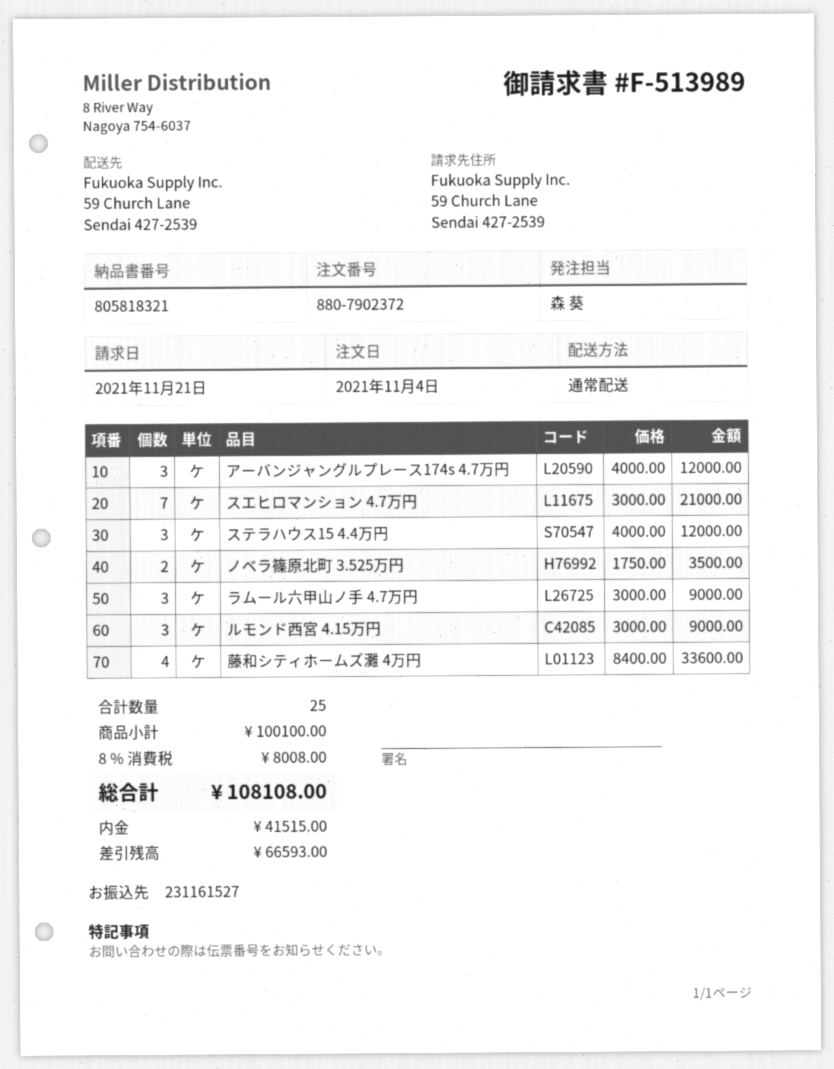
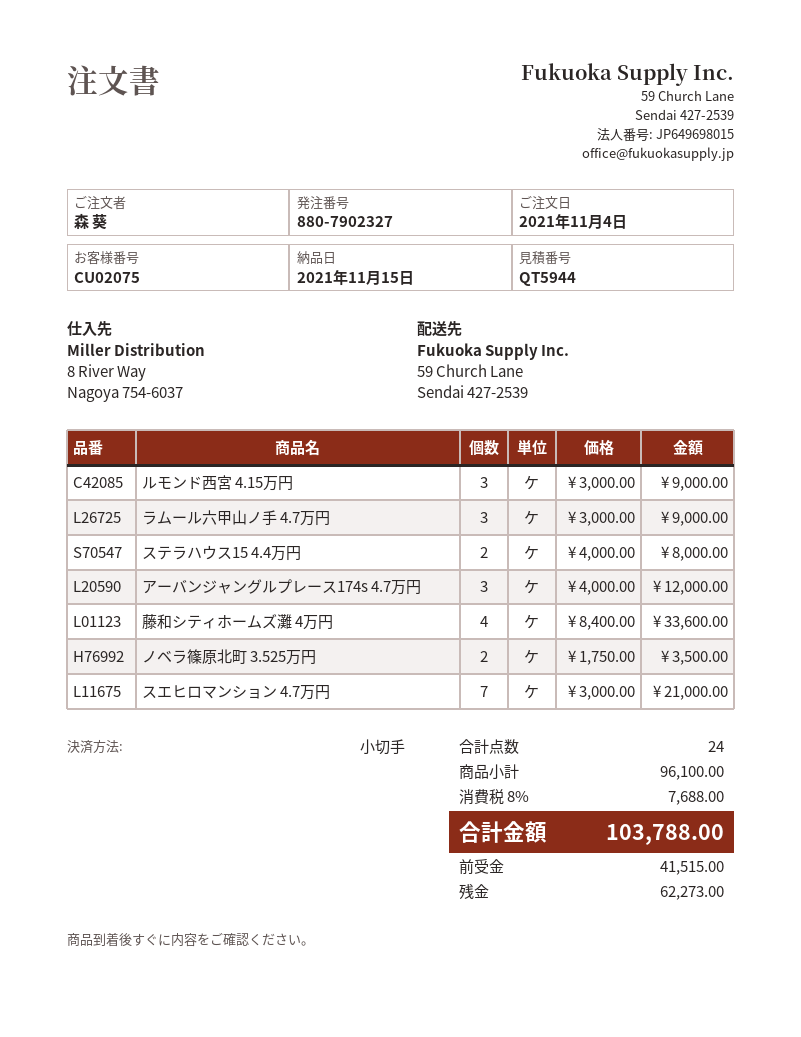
order number: 880-7902372 -> 880-7902327
ステラハウス15 4.4万円: 3 x 4000.00 = 12000.00 -> 2 x 4000.00 = 8000.00
total quantity: 25 -> 24
subtotal: 100100.00 -> 96100.00
tax: 8% = 8008.00 -> 8% = 7688.00
total: 108108.00 -> 103788.00
balance: 66593.00 -> 62273.00

